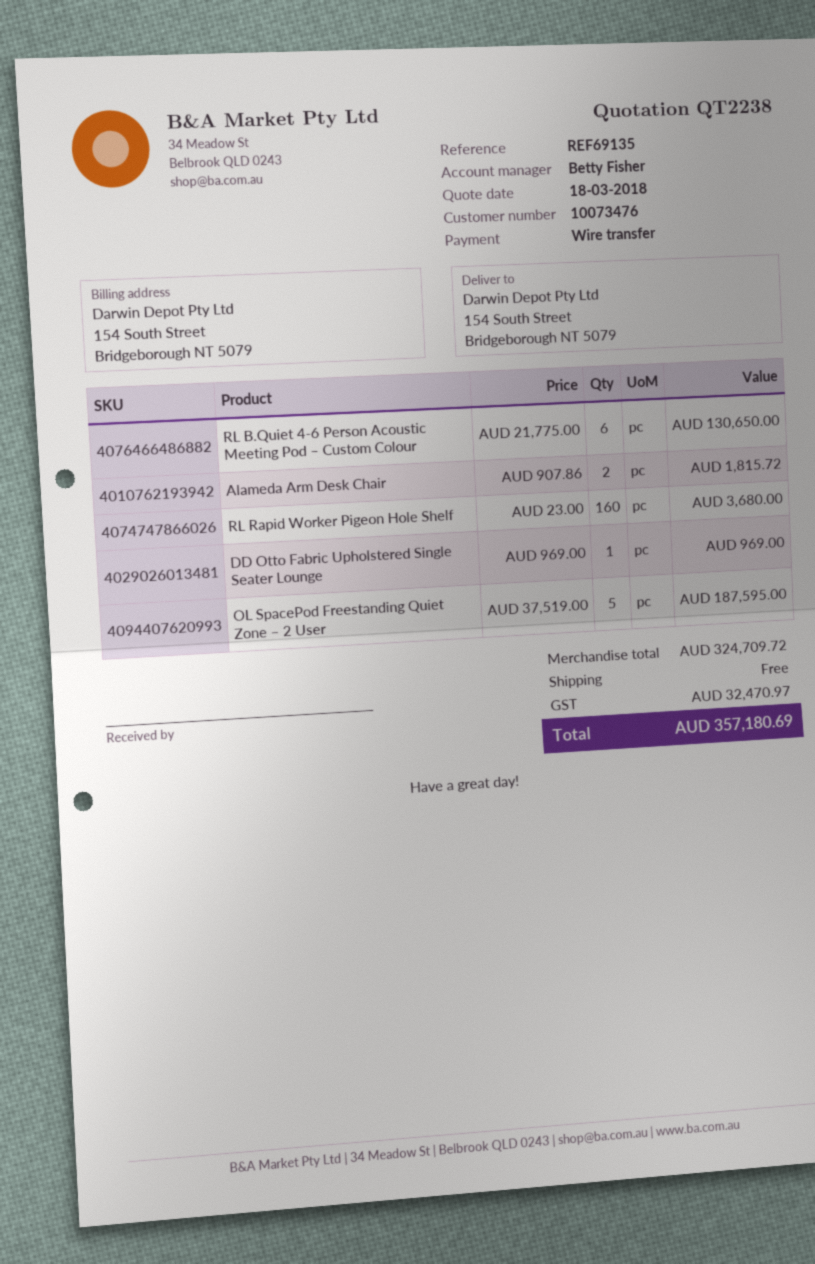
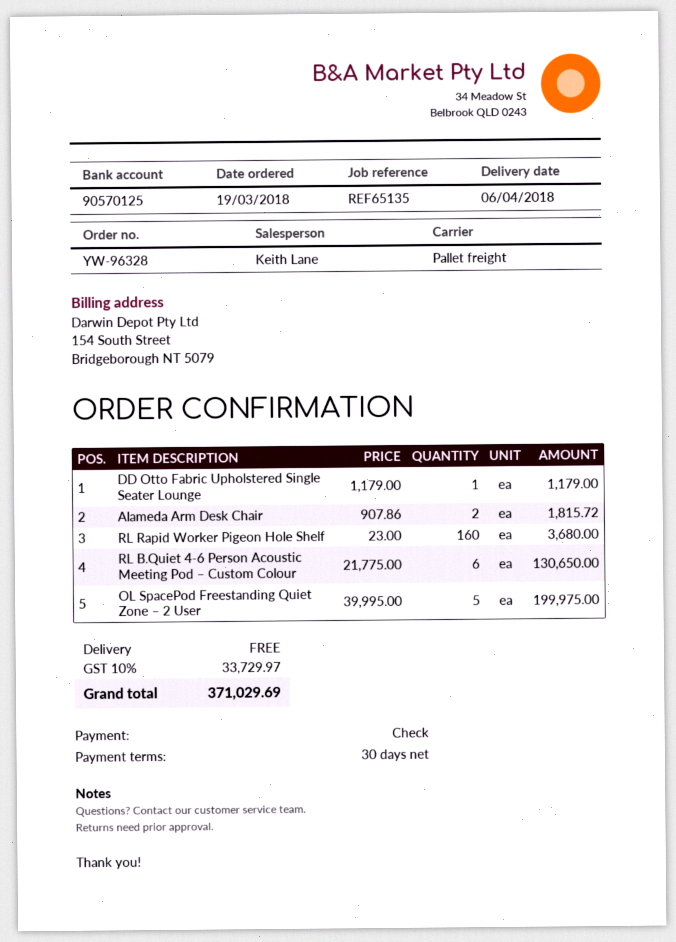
reference: REF69135 -> REF65135
sales rep: Betty Fisher -> Keith Lane
payment method: bank transfer -> cheque
DD Otto Fabric Upholstered Single Seater Lounge: 1 x 969.00 = 969.00 -> 1 x 1179.00 = 1179.00
OL SpacePod Freestanding Quiet Zone – 2 User: 5 x 37519.00 = 187595.00 -> 5 x 39995.00 = 199975.00
tax: 32470.97 -> 33729.97
total: 357180.69 -> 371029.69

